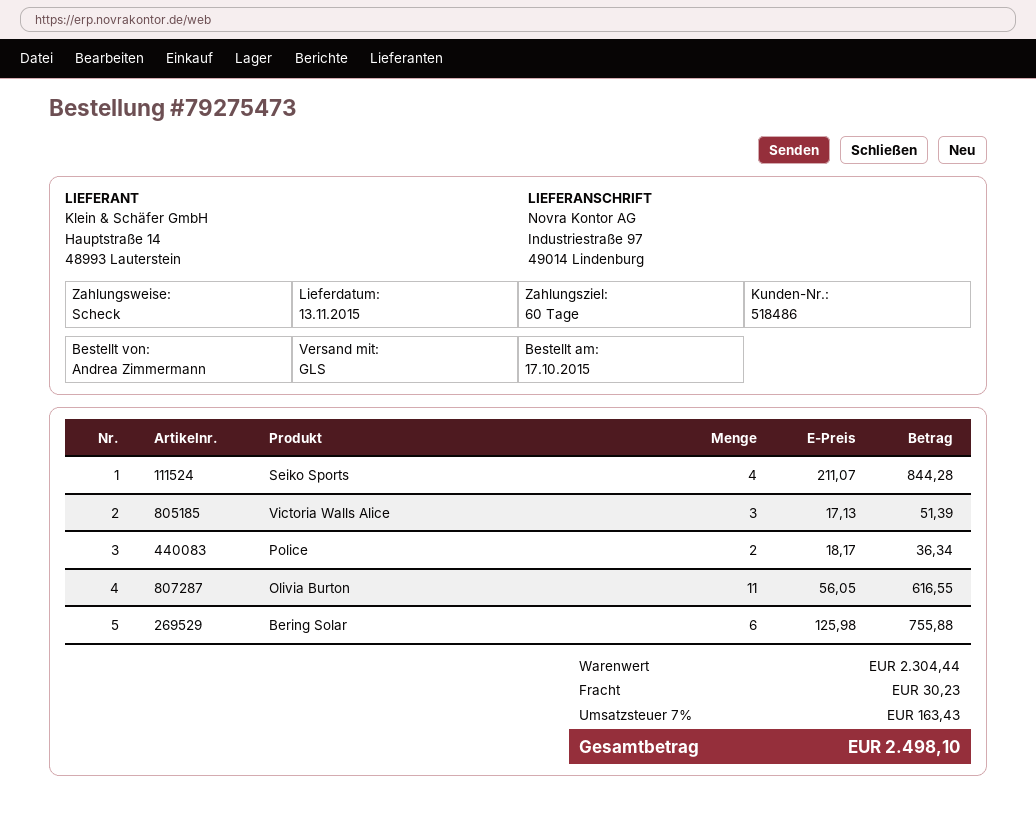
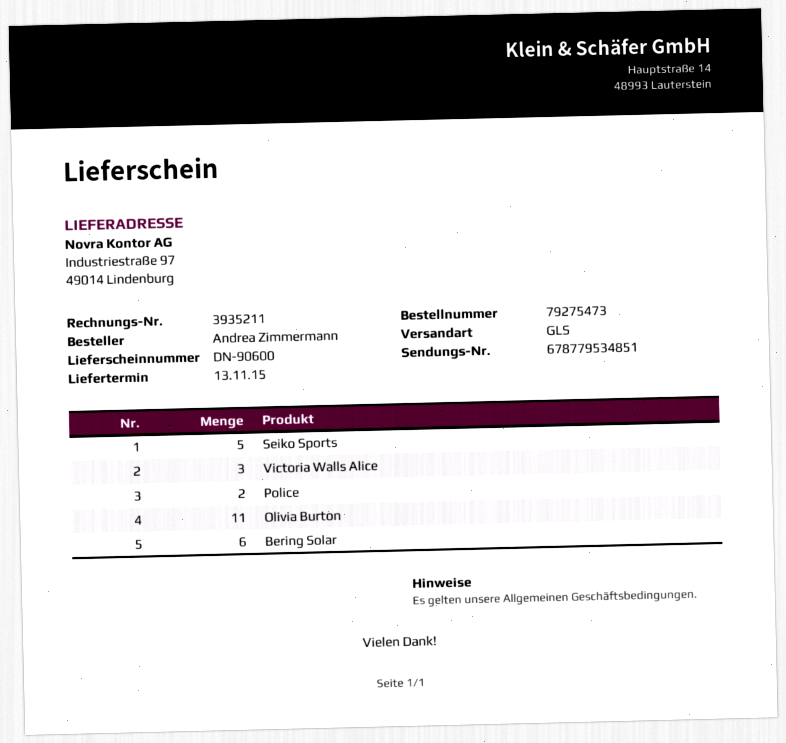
Seiko Sports: 4 -> 5

